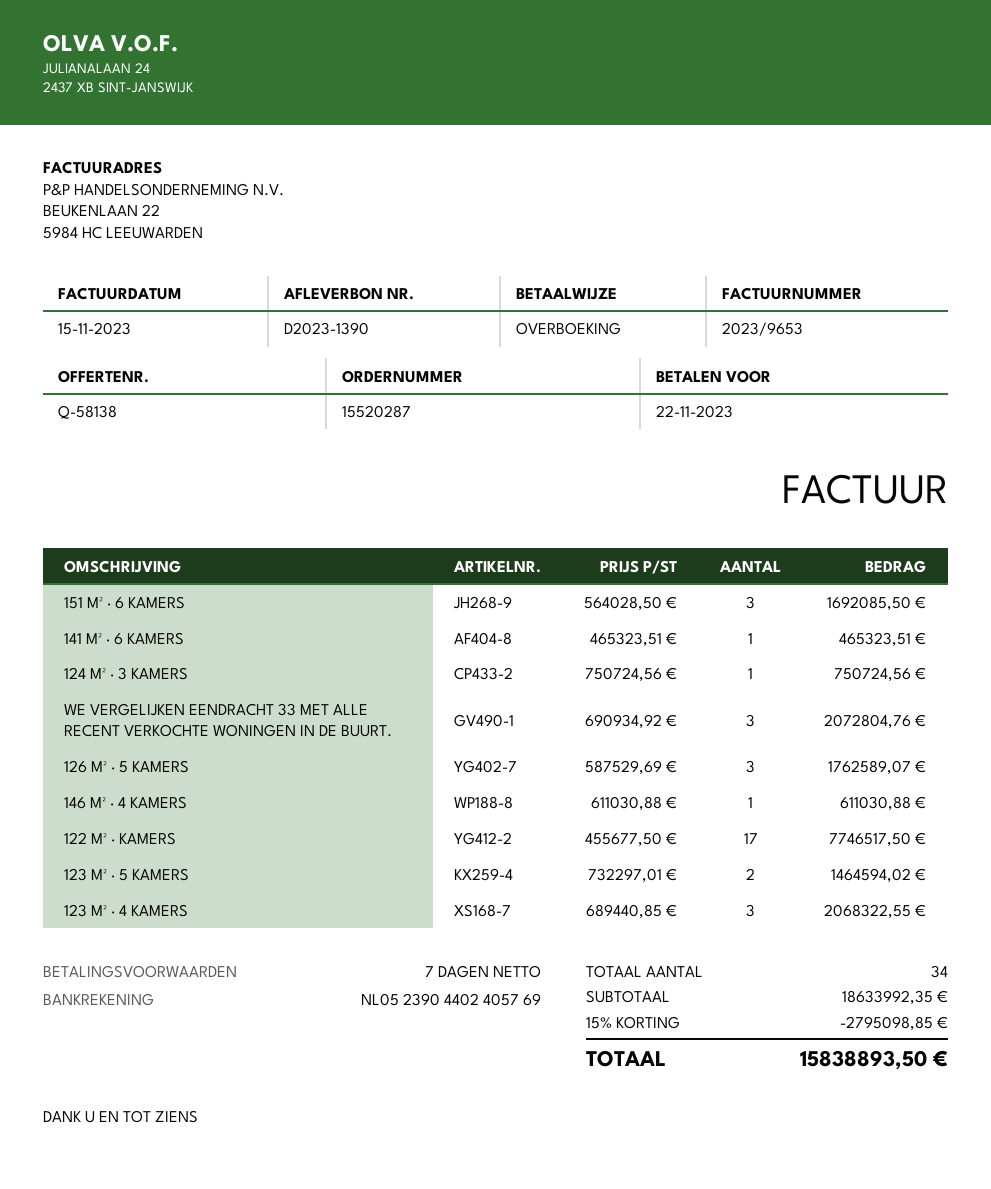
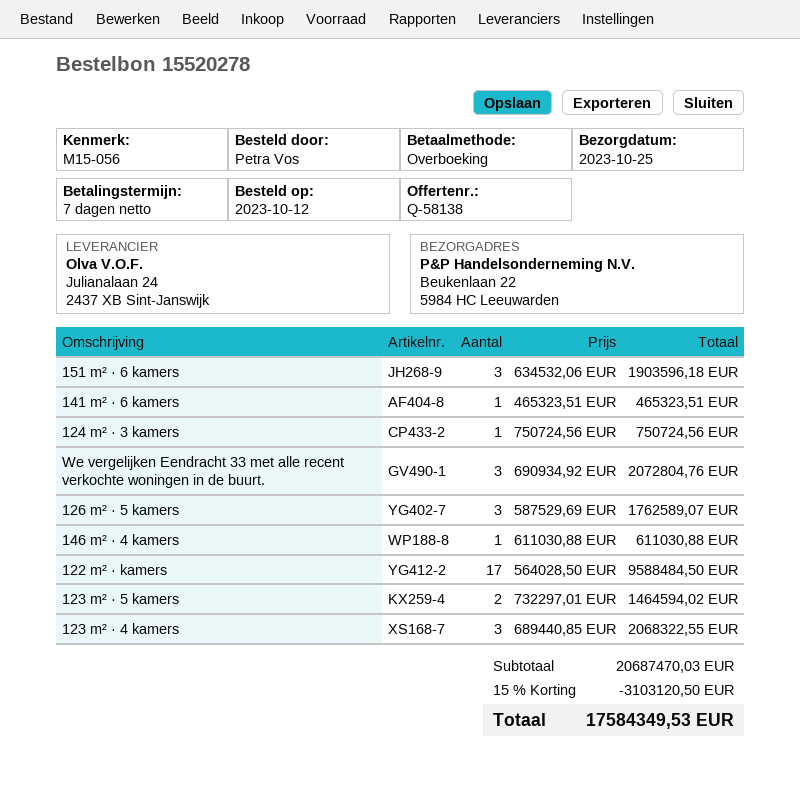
order number: 15520287 -> 15520278
151 M² · 6 KAMERS: 3 x 564028.50 = 1692085.50 -> 3 x 634532.06 = 1903596.18
122 M² · KAMERS: 17 x 455677.50 = 7746517.50 -> 17 x 564028.50 = 9588484.50
subtotal: 18633992.35 -> 20687470.03
discount: 15% = 2795098.85 -> 15% = 3103120.50
total: 15838893.50 -> 17584349.53

